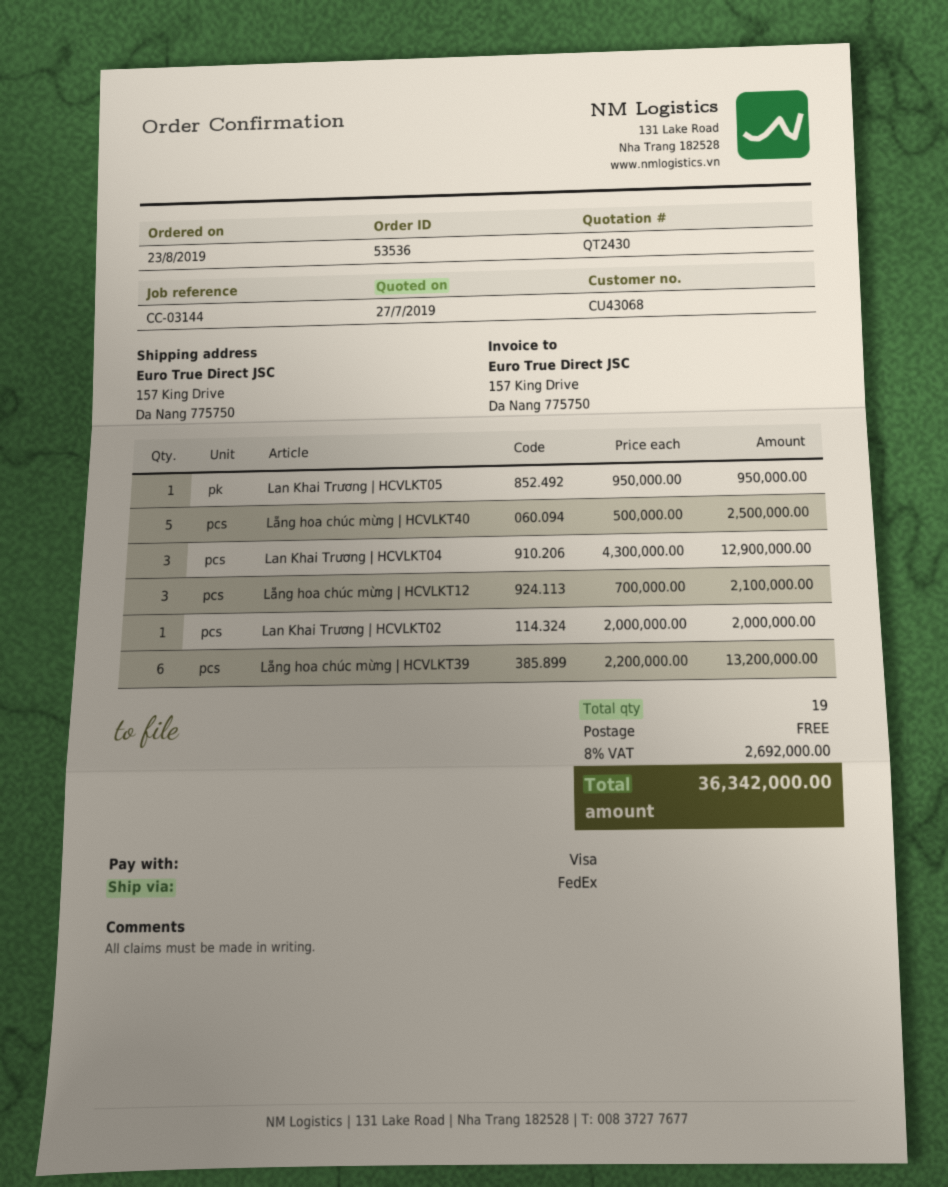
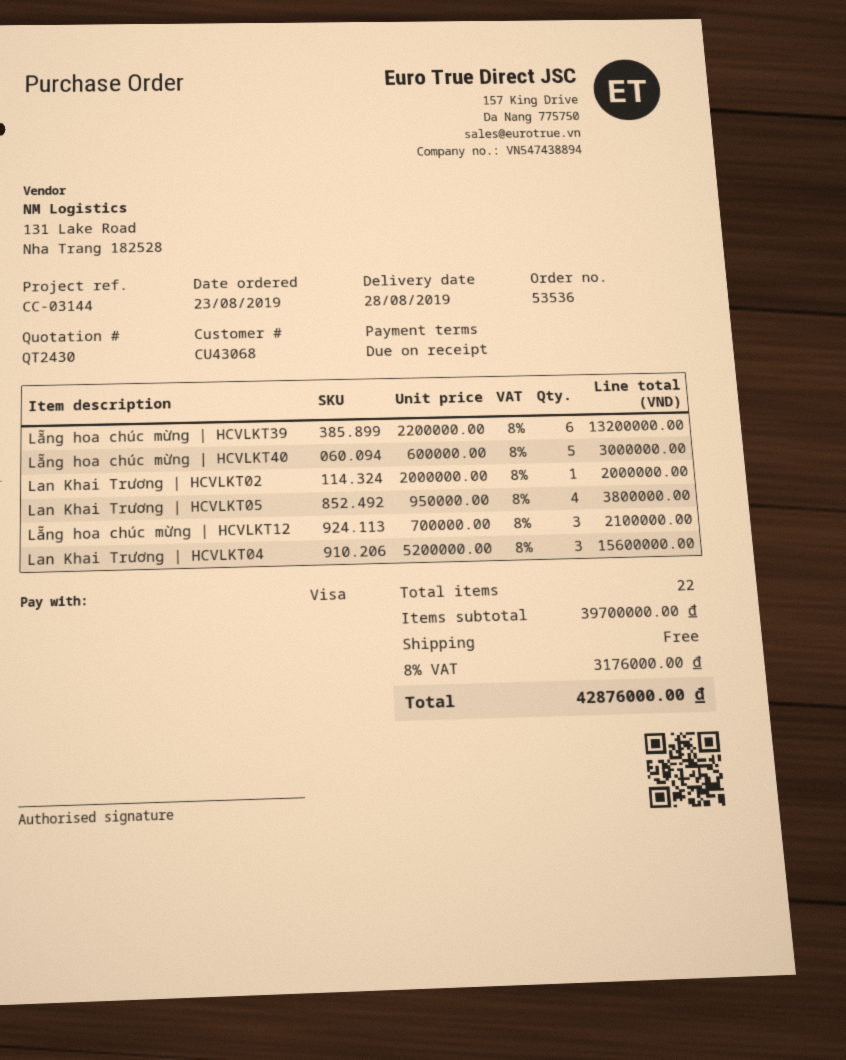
Lan Khai Trương | HCVLKT05: 1 x 950000.00 = 950000.00 -> 4 x 950000.00 = 3800000.00
Lẵng hoa chúc mừng | HCVLKT40: 5 x 500000.00 = 2500000.00 -> 5 x 600000.00 = 3000000.00
Lan Khai Trương | HCVLKT04: 3 x 4300000.00 = 12900000.00 -> 3 x 5200000.00 = 15600000.00
total quantity: 19 -> 22
tax: 8% = 2692000.00 -> 8% = 3176000.00
total: 36342000.00 -> 42876000.00

